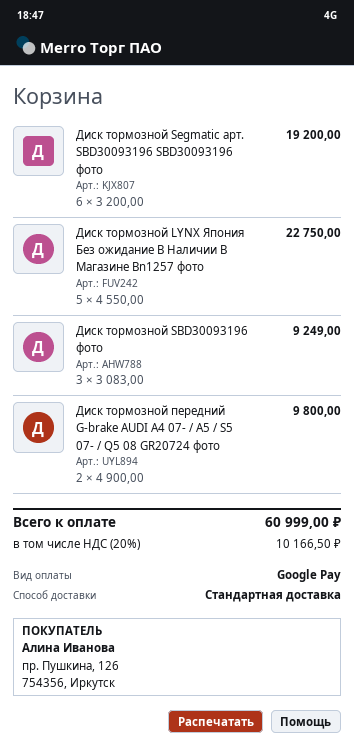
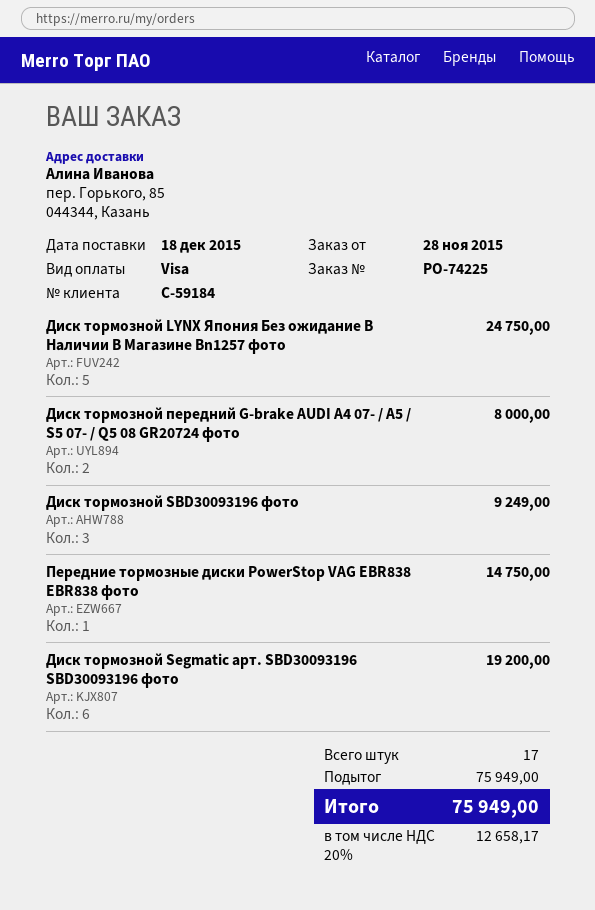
payment method: Google Pay -> Visa
Диск тормозной LYNX Япония Без ожидание В Наличии В Магазине Bn1257 фото: 5 for 22750.00 -> 5 for 24750.00
Диск тормозной передний G-brake AUDI A4 07- / A5 / S5 07- / Q5 08 GR20724 фото: 2 for 9800.00 -> 2 for 8000.00
Передние тормозные диски PowerStop VAG EBR838 EBR838 фото: none -> 1 for 14750.00
tax: 20% = 10166.50 -> 20% = 12658.17
total: 60999.00 -> 75949.00

